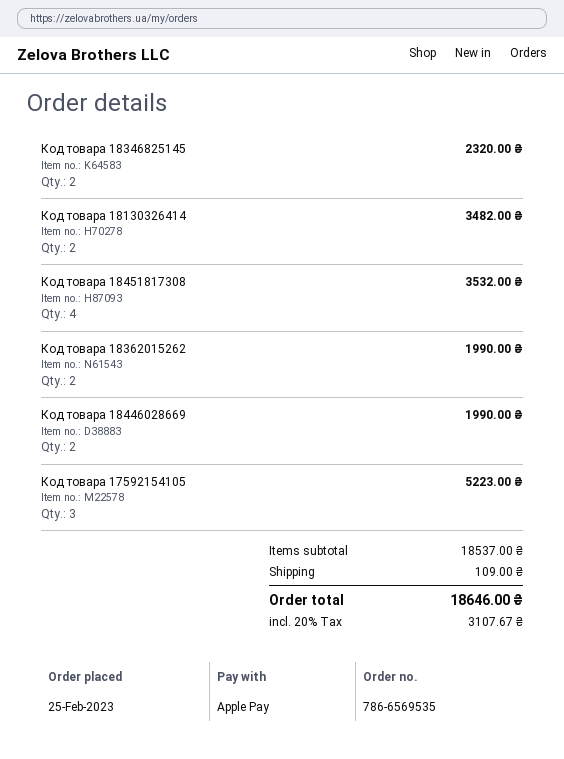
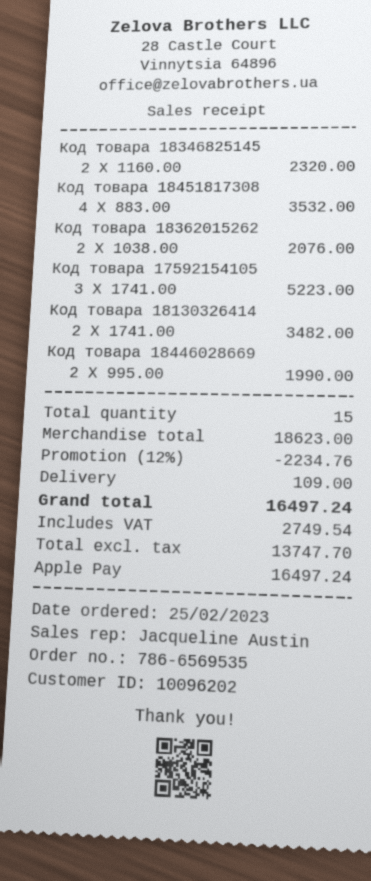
Код товара 18362015262: 2 for 1990.00 -> 2 for 2076.00
subtotal: 18537.00 -> 18623.00
discount: none -> 12% = 2234.76
tax: 3107.67 -> 2749.54
total: 18646.00 -> 16497.24

